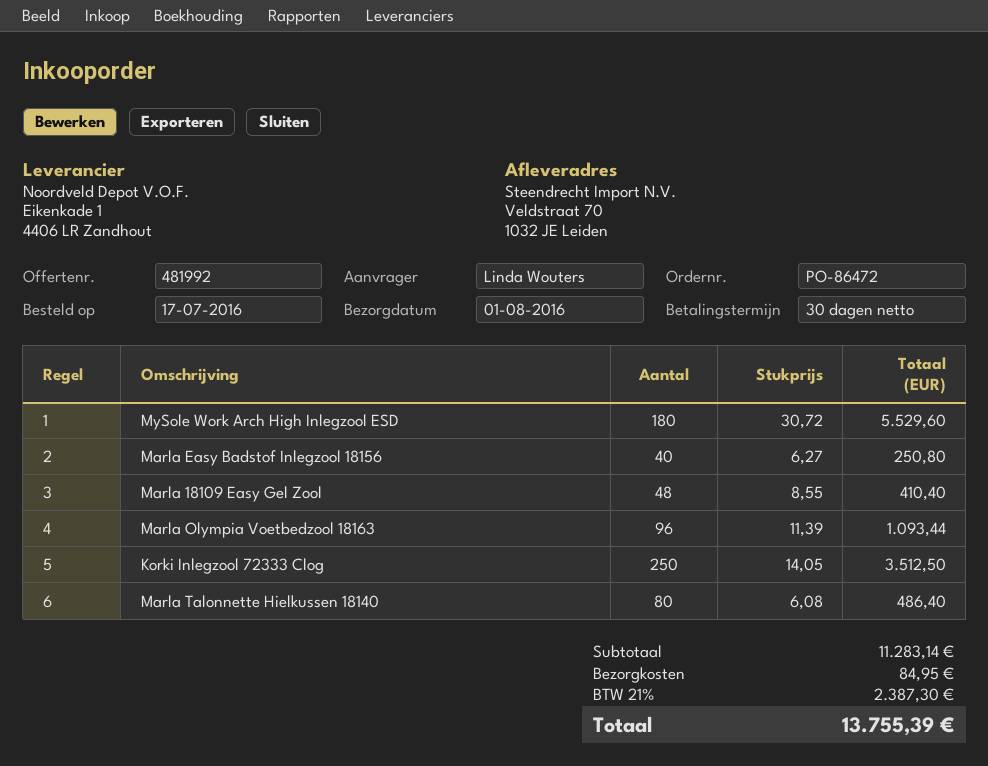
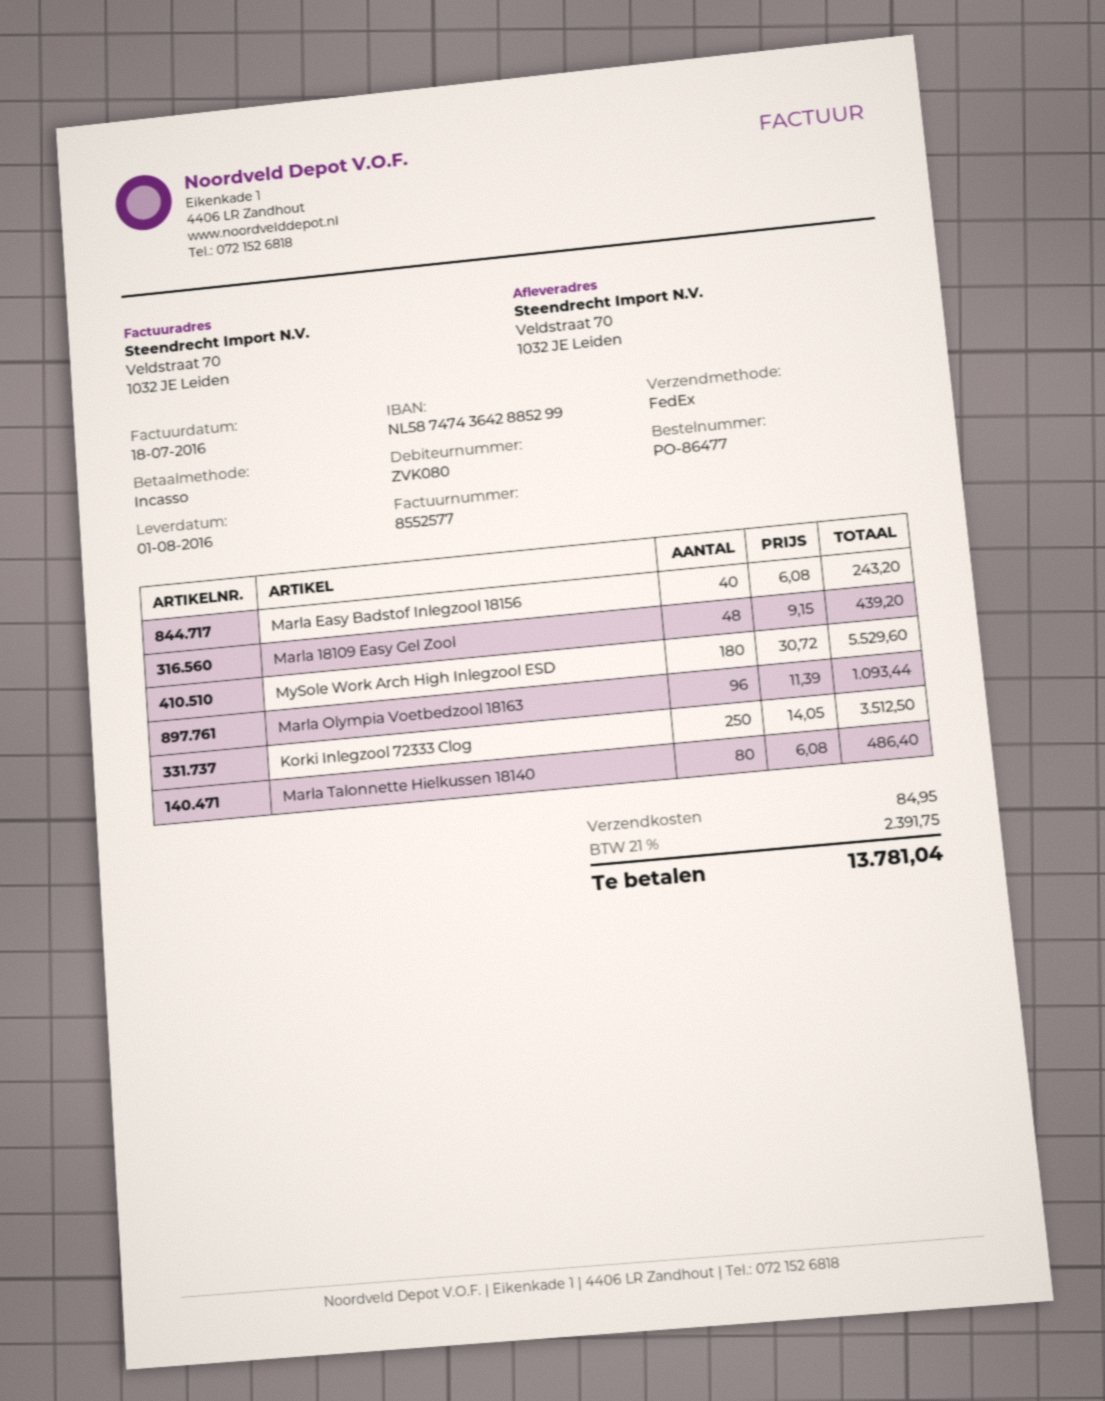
order number: PO-86472 -> PO-86477
Marla Easy Badstof Inlegzool 18156: 40 x 6.27 = 250.80 -> 40 x 6.08 = 243.20
Marla 18109 Easy Gel Zool: 48 x 8.55 = 410.40 -> 48 x 9.15 = 439.20
tax: 21% = 2387.30 -> 21% = 2391.75
total: 13755.39 -> 13781.04

